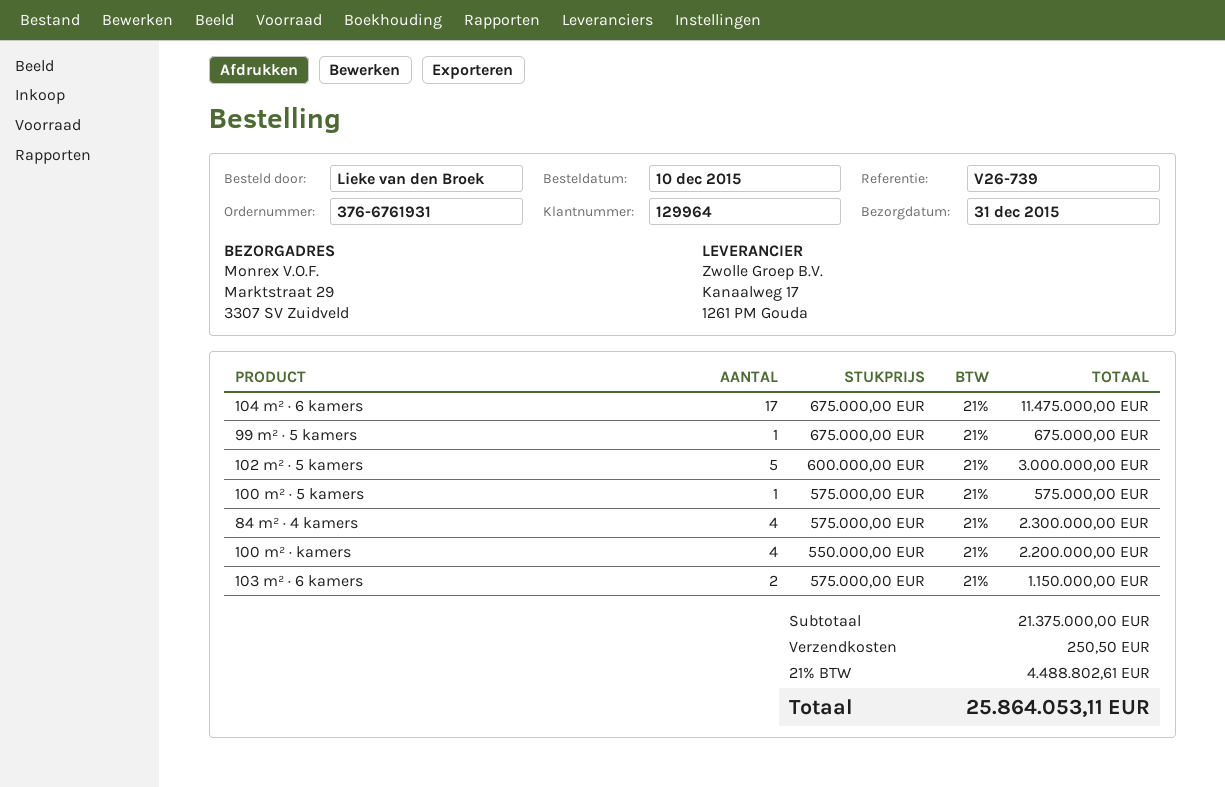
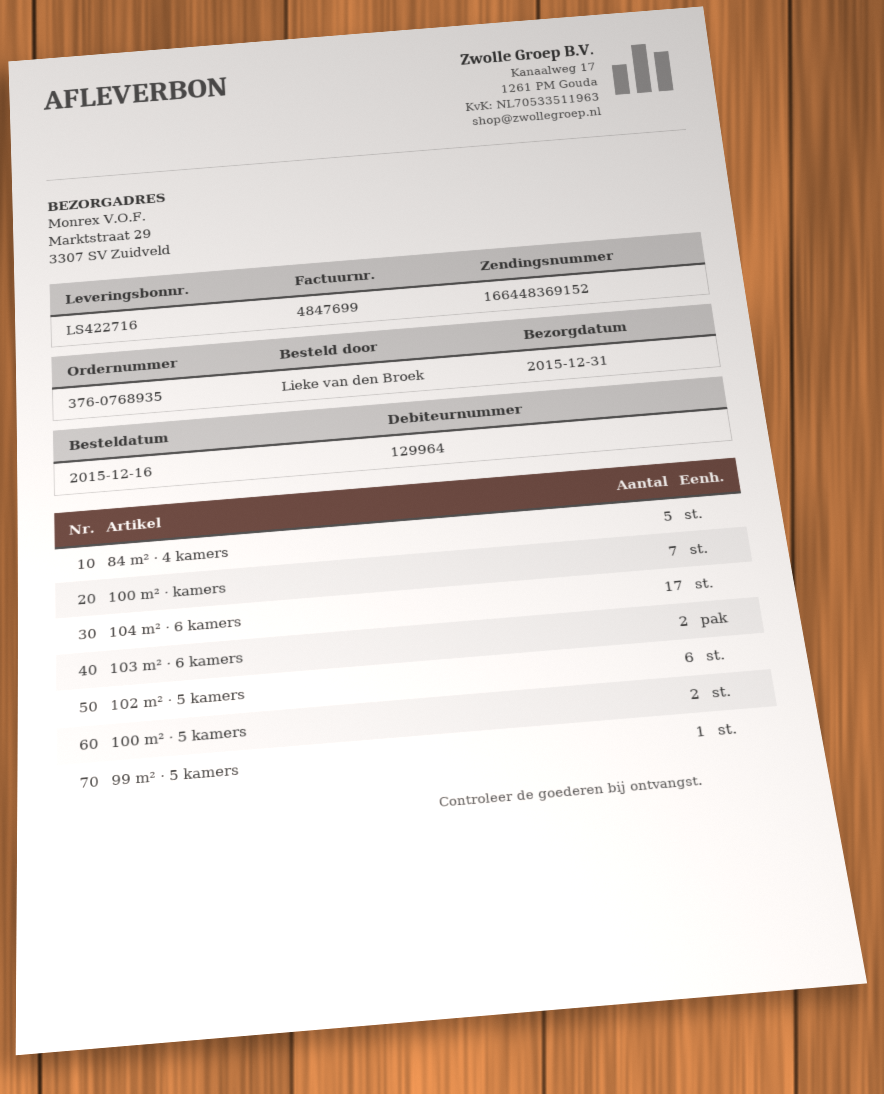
order number: 376-6761931 -> 376-0768935
order date: 2015-12-10 -> 2015-12-16
102 m² · 5 kamers: 5 -> 6
100 m² · 5 kamers: 1 -> 2
84 m² · 4 kamers: 4 -> 5
100 m² · kamers: 4 -> 7

